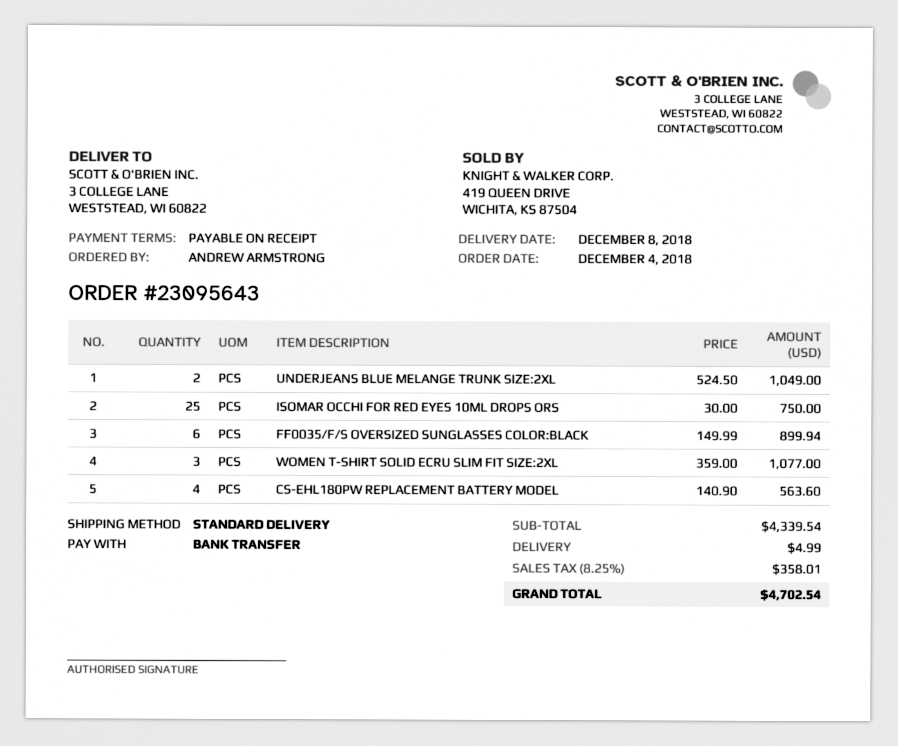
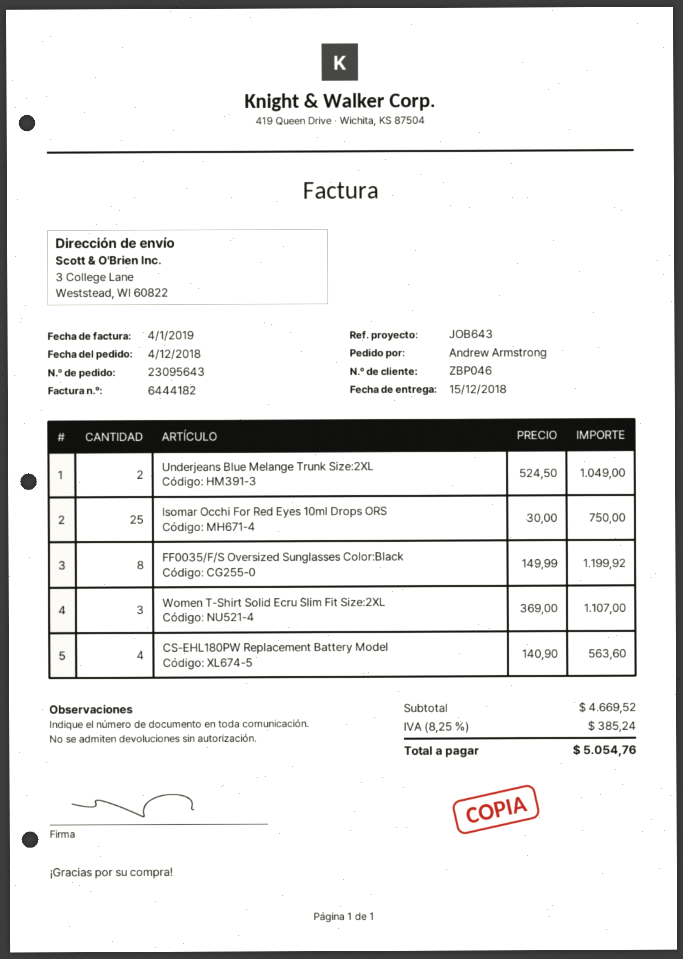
delivery date: 2018-12-08 -> 2018-12-15
FF0035/F/S OVERSIZED SUNGLASSES COLOR:BLACK: 6 x 149.99 = 899.94 -> 8 x 149.99 = 1199.92
WOMEN T-SHIRT SOLID ECRU SLIM FIT SIZE:2XL: 3 x 359.00 = 1077.00 -> 3 x 369.00 = 1107.00
subtotal: 4339.54 -> 4669.52
shipping: 4.99 -> none
tax: 8.25% = 358.01 -> 8.25% = 385.24
total: 4702.54 -> 5054.76

